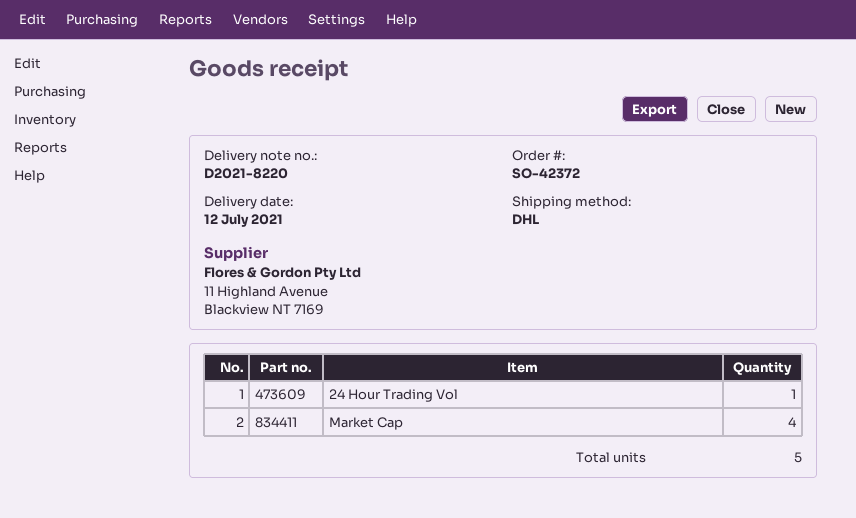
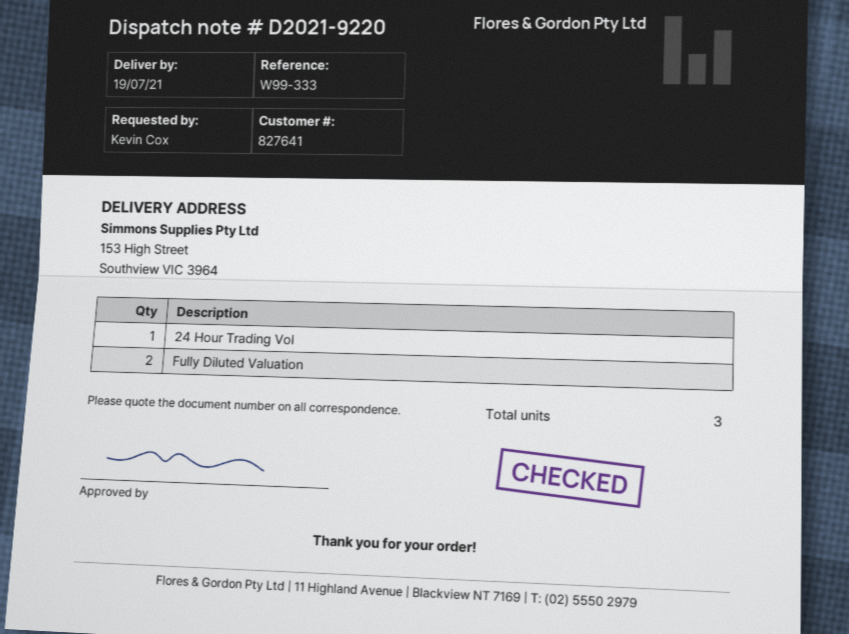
delivery note number: D2021-8220 -> D2021-9220
delivery date: 2021-07-12 -> 2021-07-19
Market Cap: 4 -> none
Fully Diluted Valuation: none -> 2
total quantity: 5 -> 3

